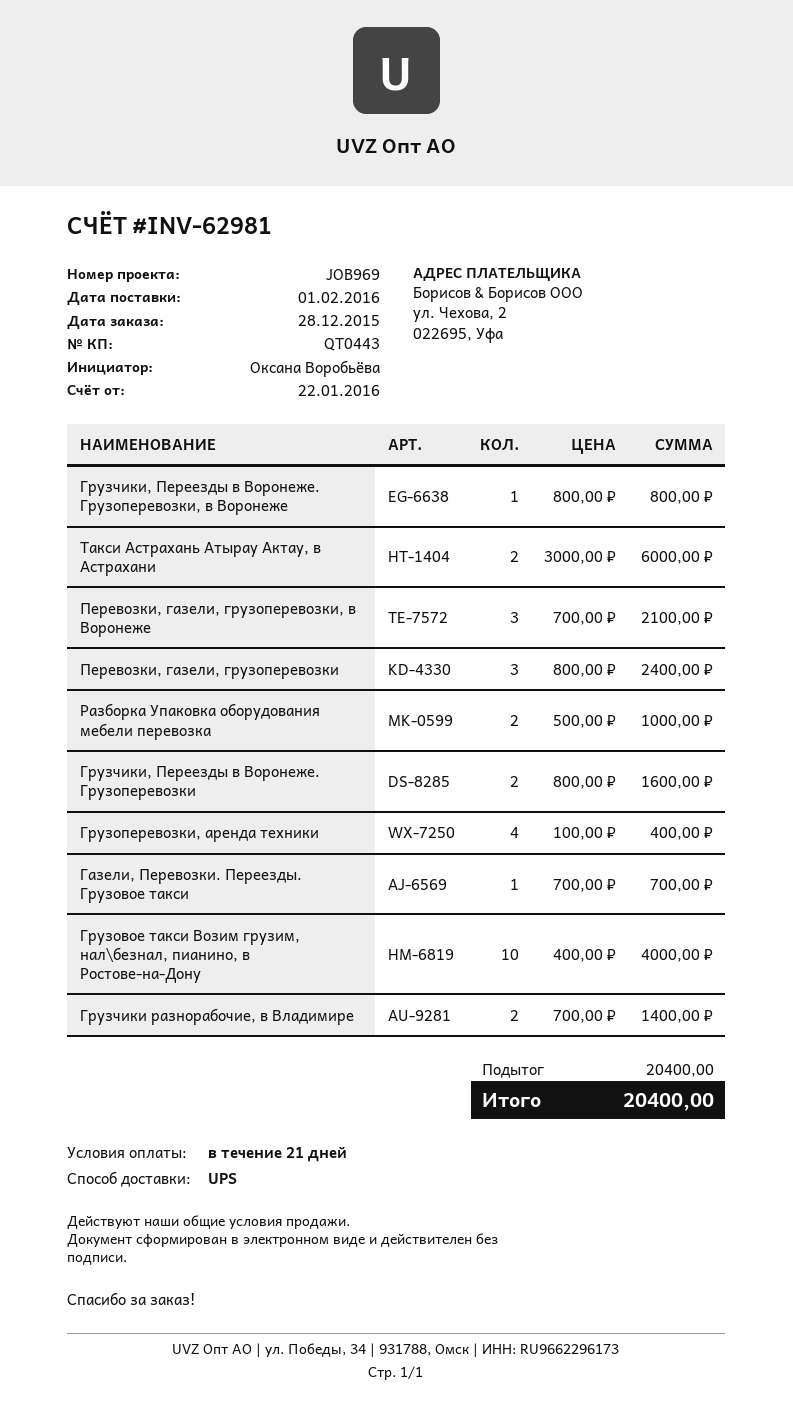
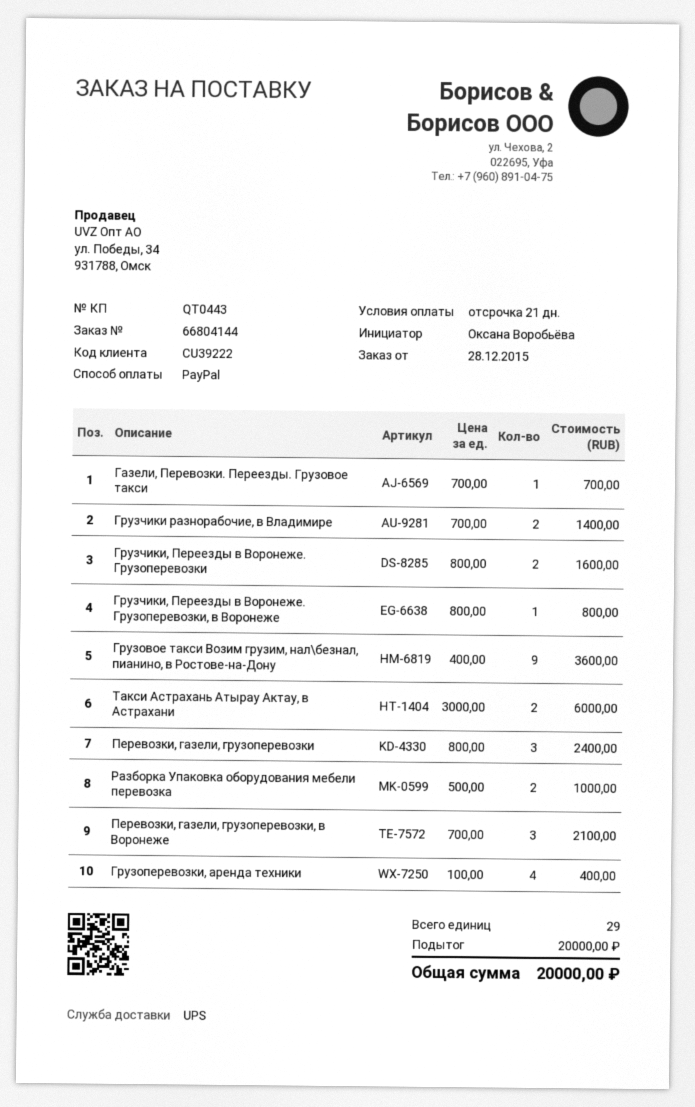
Грузовое такси Возим грузим, нал\безнал, пианино, в Ростове-на-Дону: 10 x 400.00 = 4000.00 -> 9 x 400.00 = 3600.00
subtotal: 20400.00 -> 20000.00
total: 20400.00 -> 20000.00

